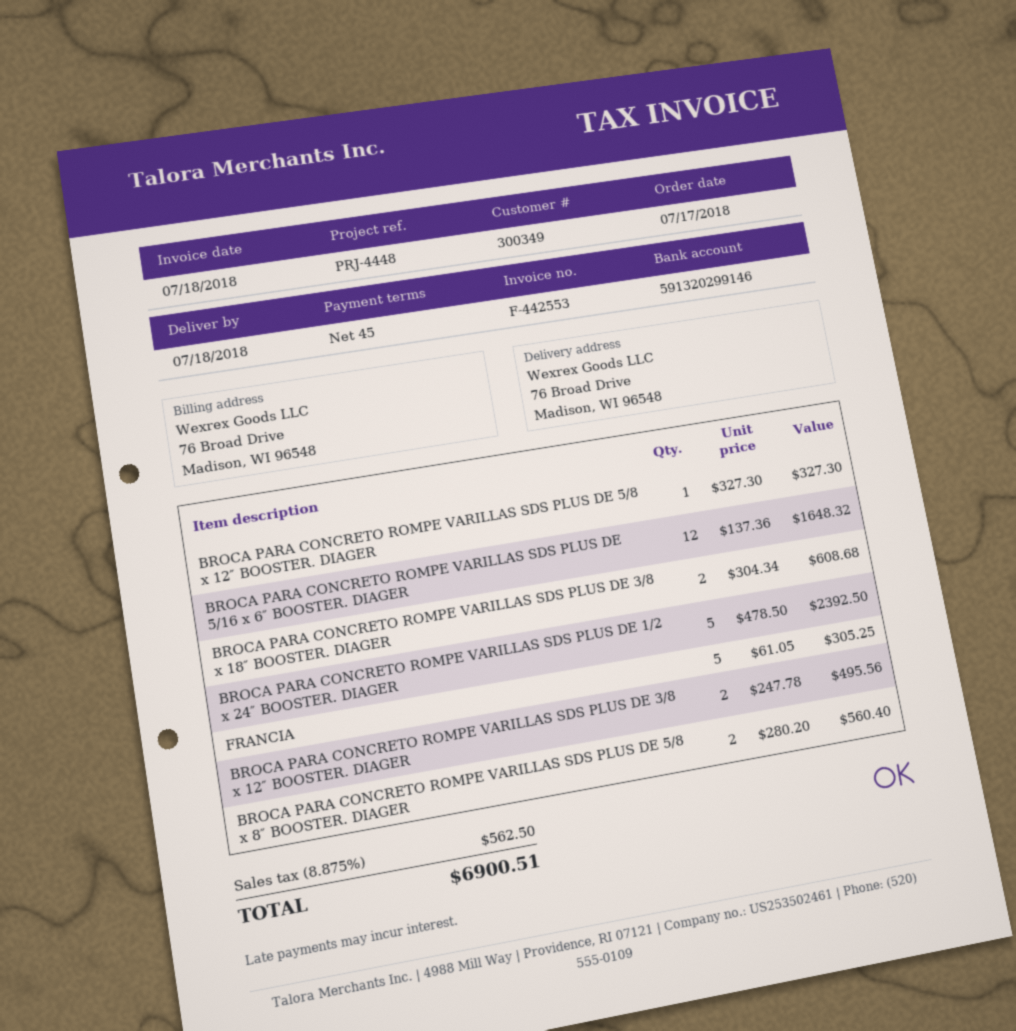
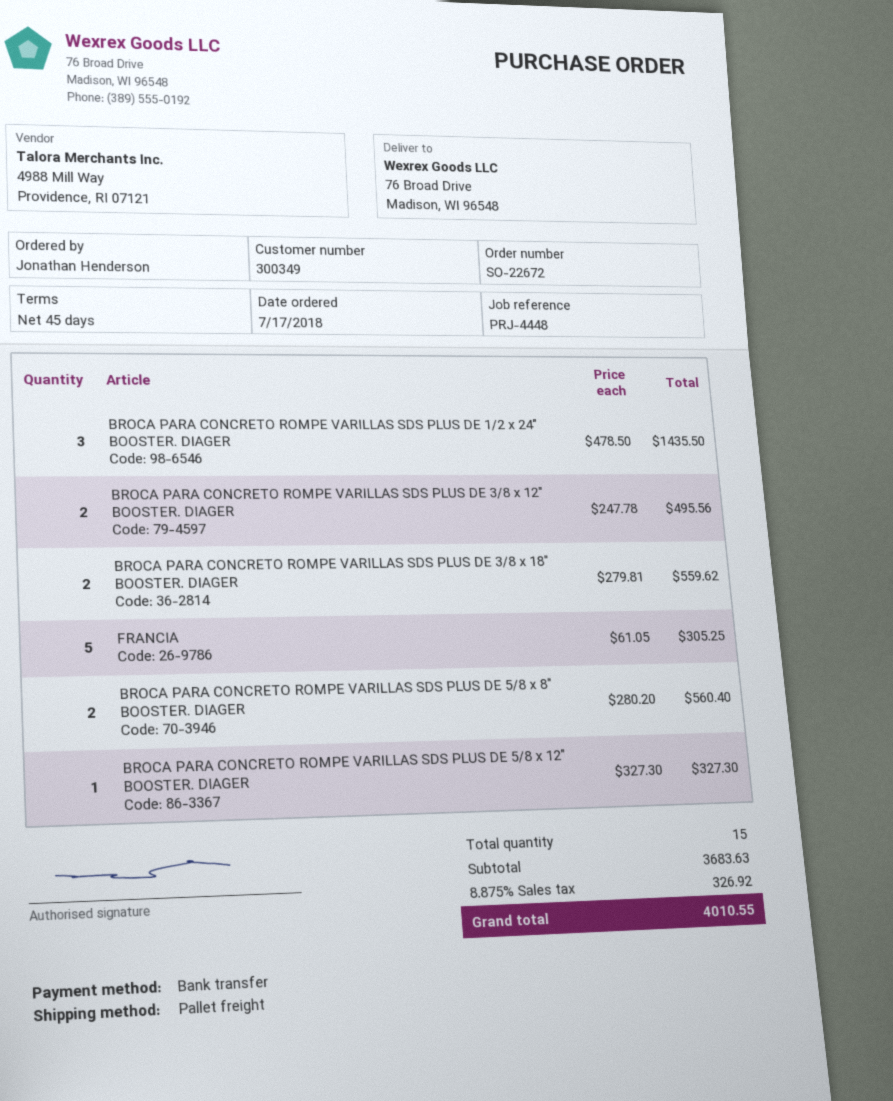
BROCA PARA CONCRETO ROMPE VARILLAS SDS PLUS DE 5/16 x 6″ BOOSTER. DIAGER: 12 x 137.36 = 1648.32 -> none
BROCA PARA CONCRETO ROMPE VARILLAS SDS PLUS DE 3/8 x 18″ BOOSTER. DIAGER: 2 x 304.34 = 608.68 -> 2 x 279.81 = 559.62
BROCA PARA CONCRETO ROMPE VARILLAS SDS PLUS DE 1/2 x 24″ BOOSTER. DIAGER: 5 x 478.50 = 2392.50 -> 3 x 478.50 = 1435.50
tax: 8.875% = 562.50 -> 8.875% = 326.92
total: 6900.51 -> 4010.55

